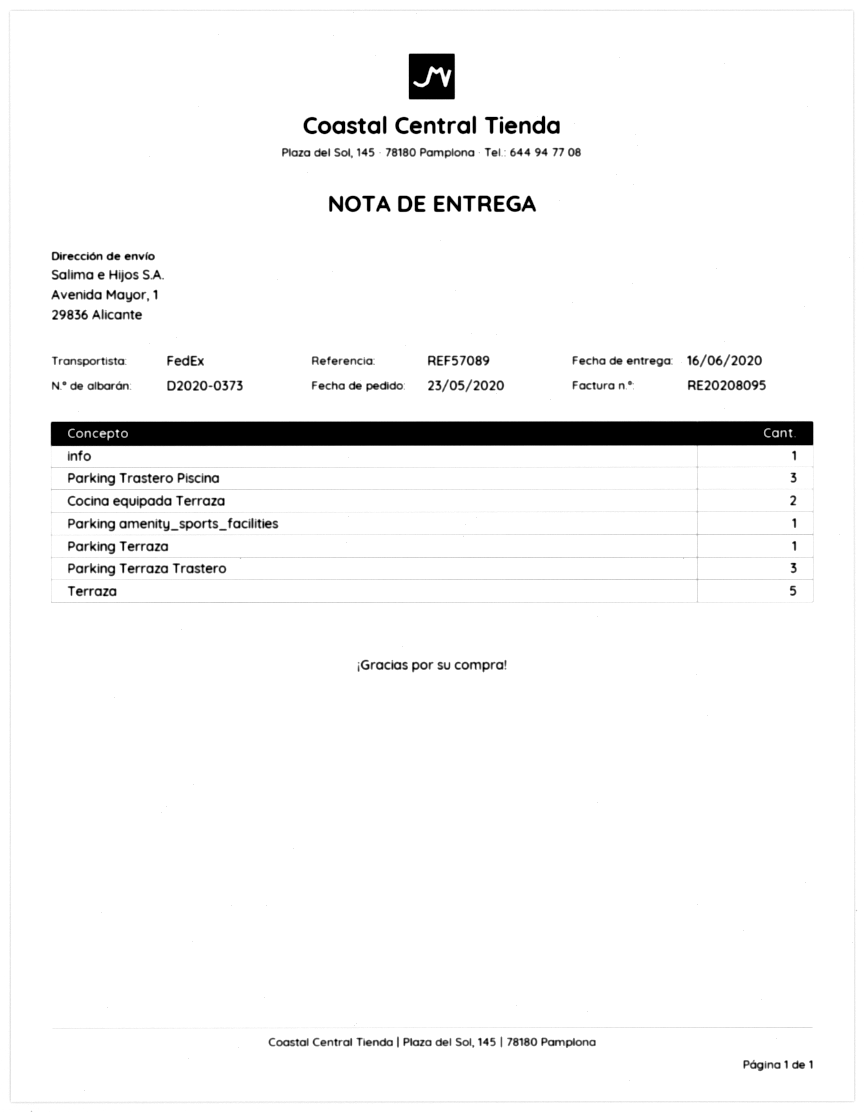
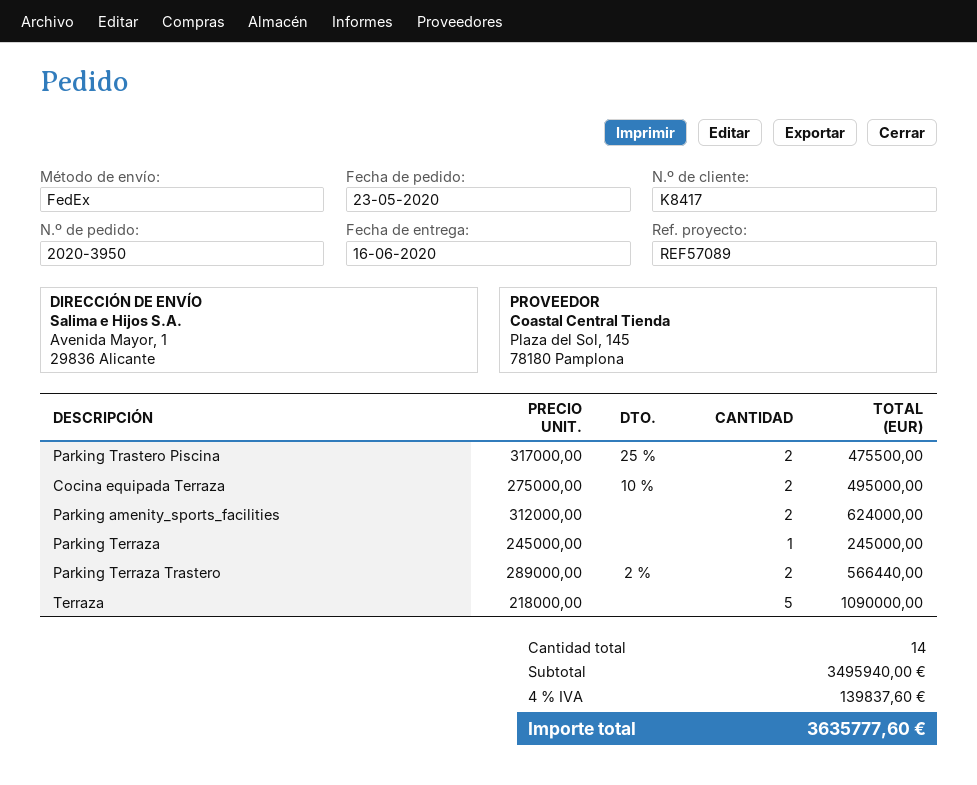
info: 1 -> none
Parking Trastero Piscina: 3 -> 2
Parking amenity_sports_facilities: 1 -> 2
Parking Terraza Trastero: 3 -> 2

